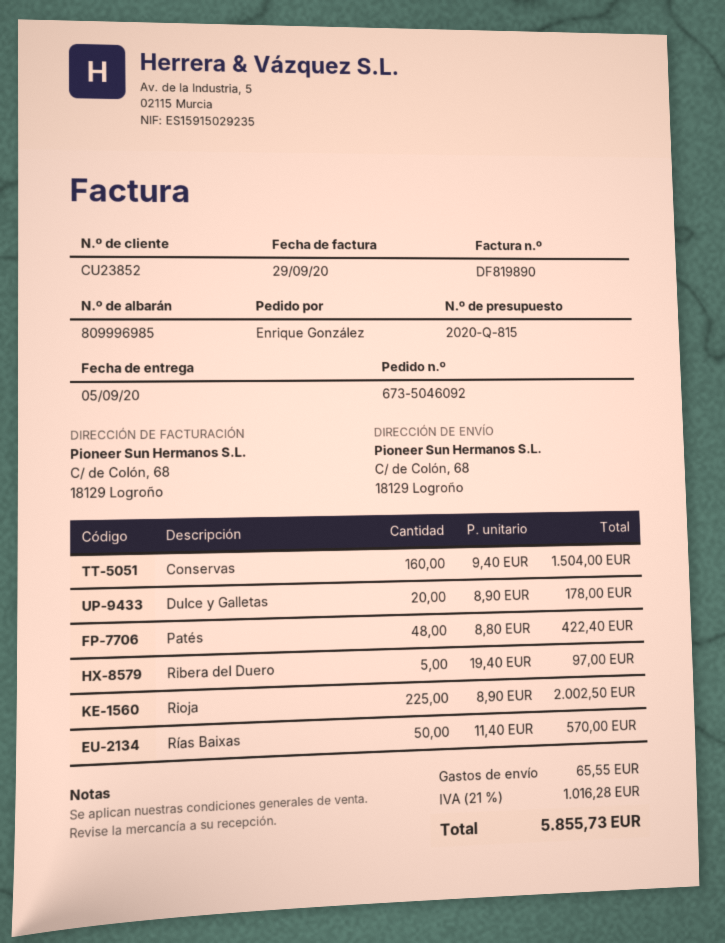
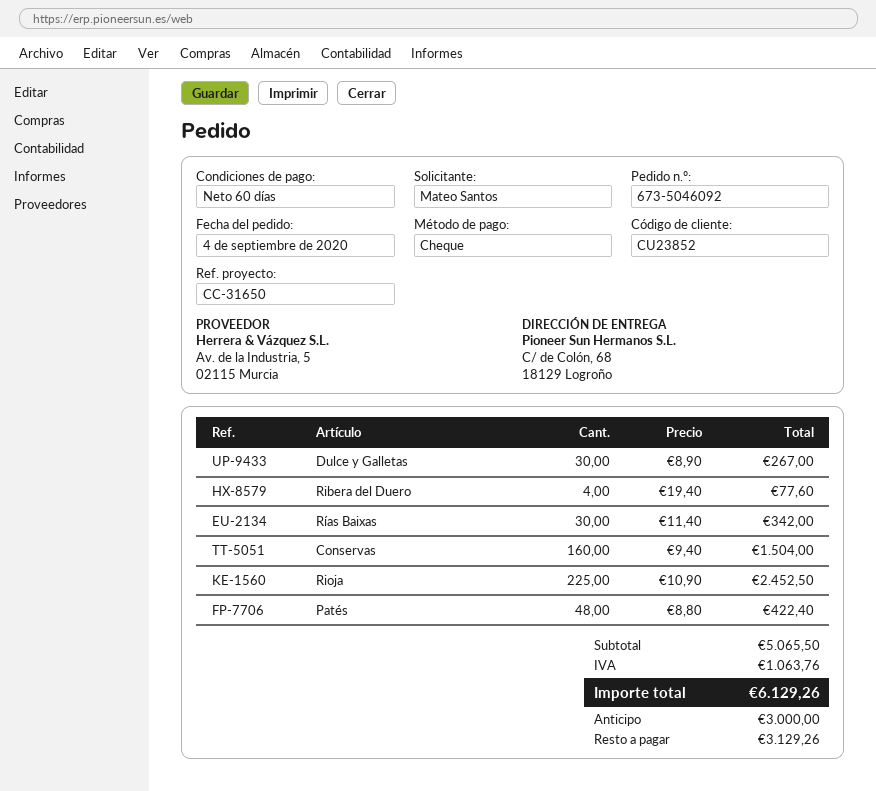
ordered by: Enrique González -> Mateo Santos
Dulce y Galletas: 20 x 8.90 = 178.00 -> 30 x 8.90 = 267.00
Ribera del Duero: 5 x 19.40 = 97.00 -> 4 x 19.40 = 77.60
Rioja: 225 x 8.90 = 2002.50 -> 225 x 10.90 = 2452.50
Rías Baixas: 50 x 11.40 = 570.00 -> 30 x 11.40 = 342.00
shipping: 65.55 -> none
tax: 1016.28 -> 1063.76
total: 5855.73 -> 6129.26

